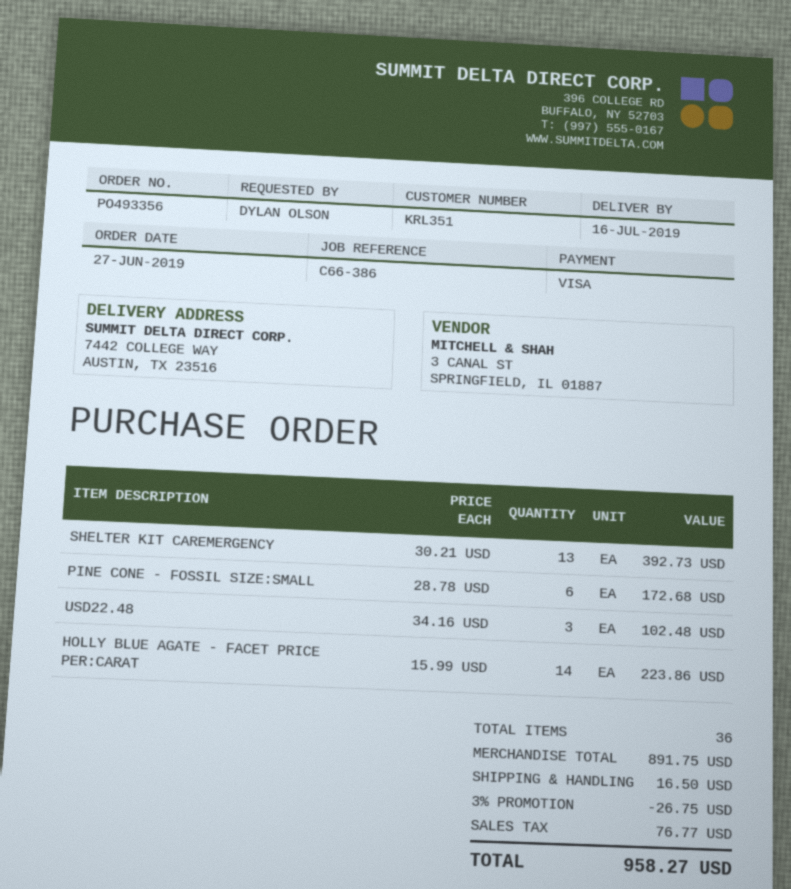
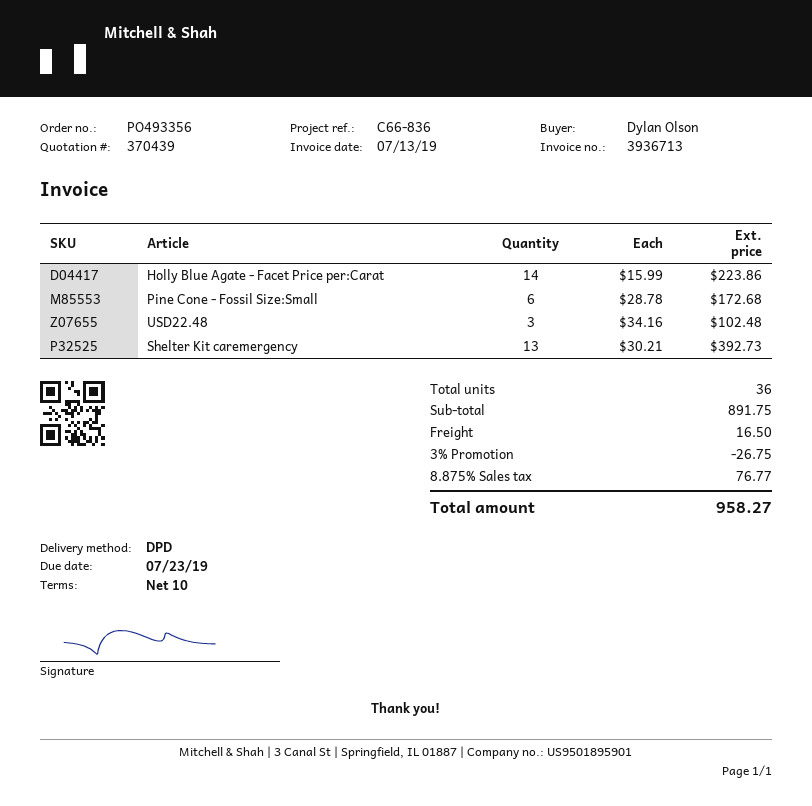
reference: C66-386 -> C66-836

